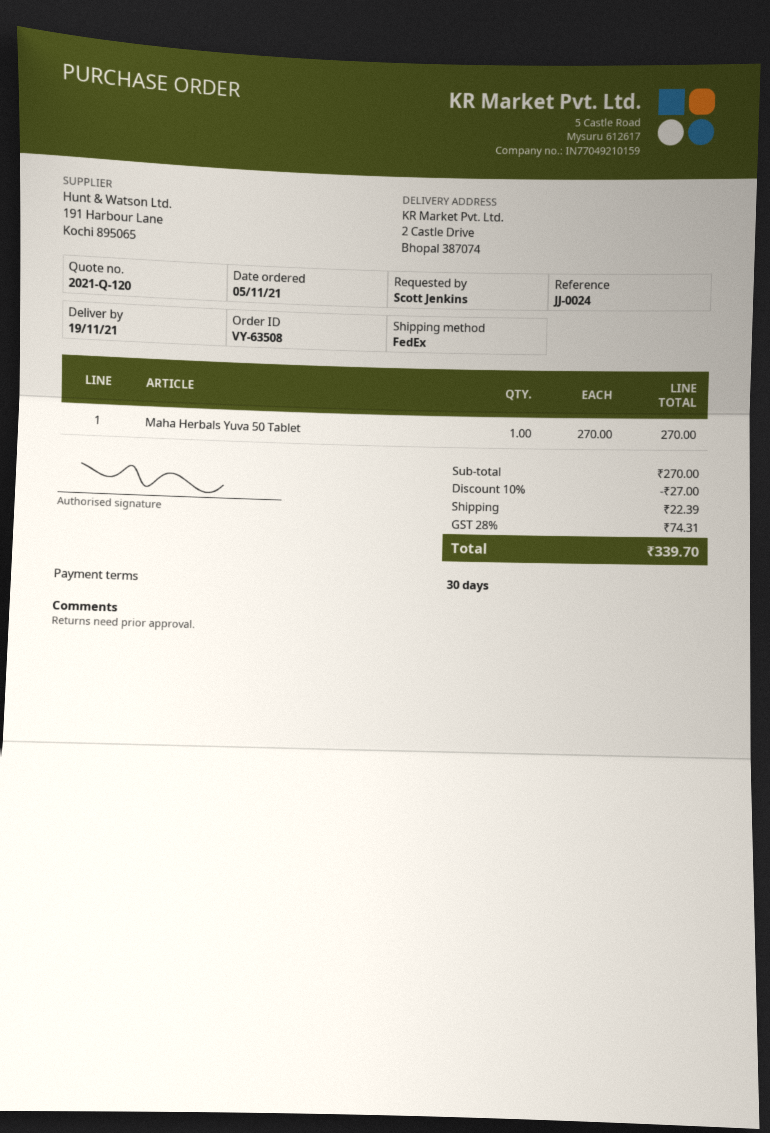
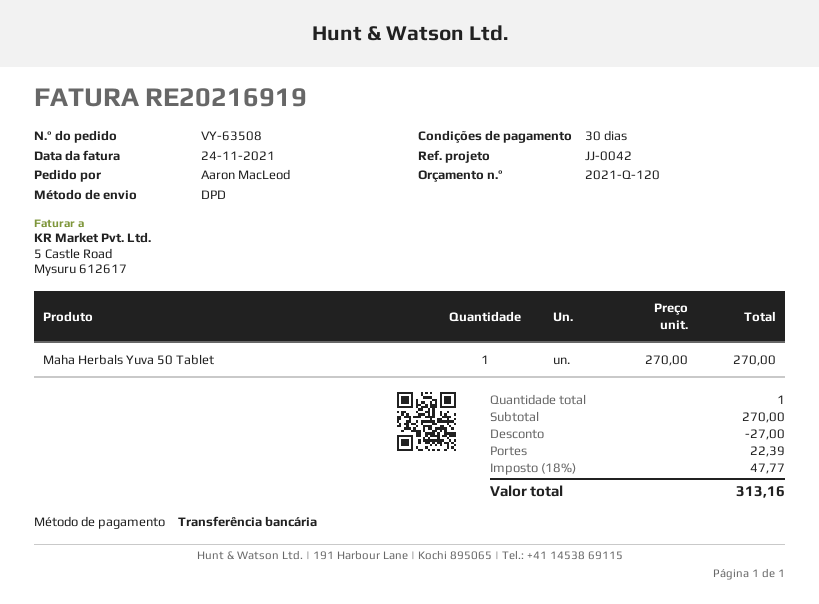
reference: JJ-0024 -> JJ-0042
ordered by: Scott Jenkins -> Aaron MacLeod
shipping method: FedEx -> DPD
tax: 28% = 74.31 -> 18% = 47.77
total: 339.70 -> 313.16

